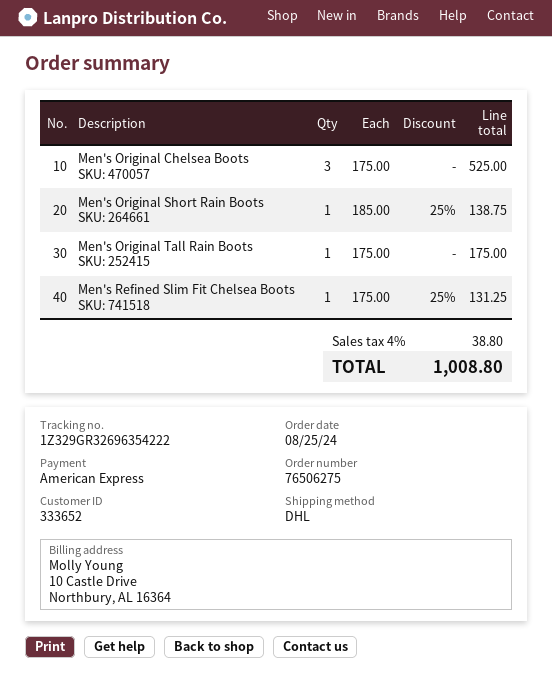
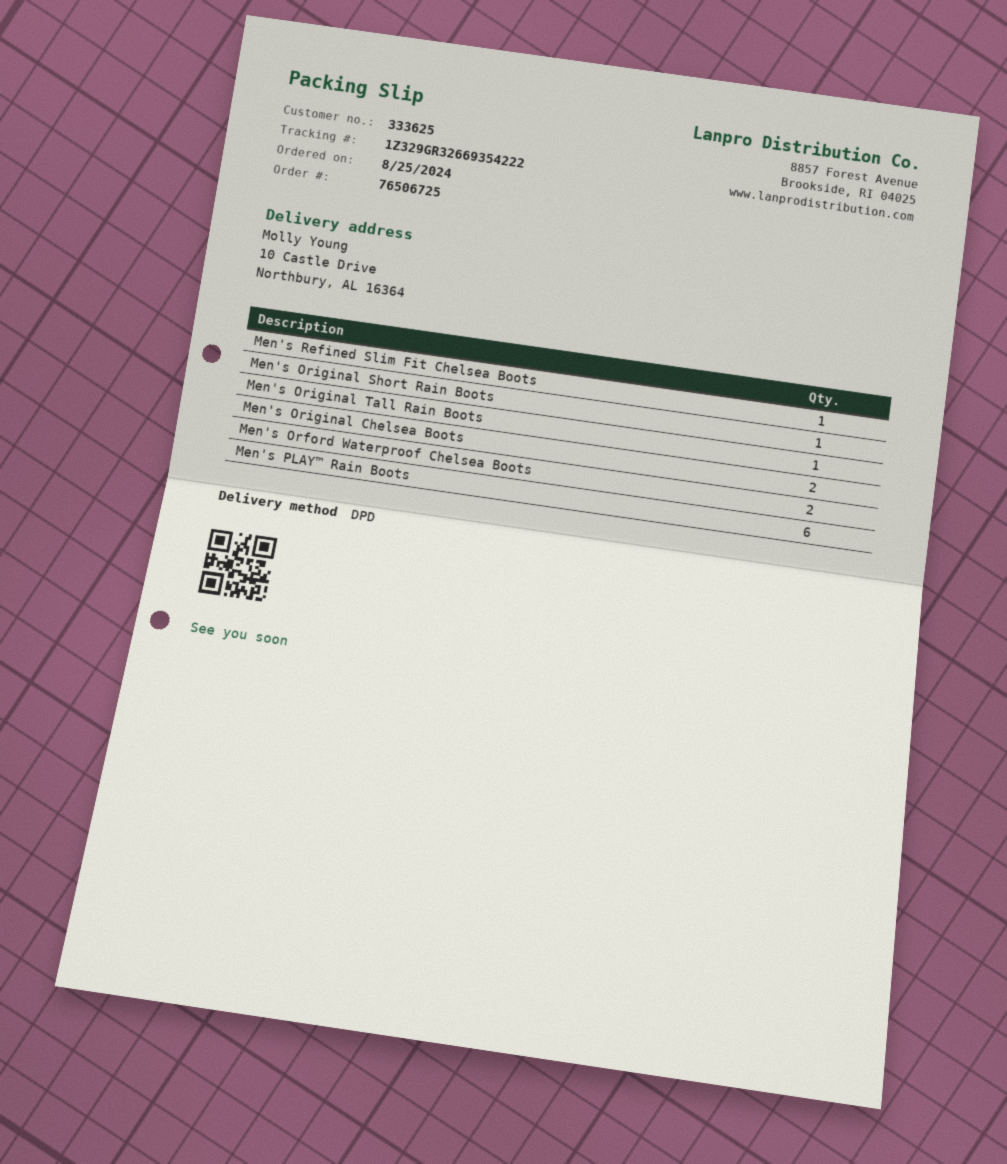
order number: 76506275 -> 76506725
customer number: 333652 -> 333625
shipping method: DHL -> DPD
tracking number: 1Z329GR32696354222 -> 1Z329GR32669354222
Men's Original Chelsea Boots: 3 -> 2
Men's Orford Waterproof Chelsea Boots: none -> 2
Men's PLAY™ Rain Boots: none -> 6

